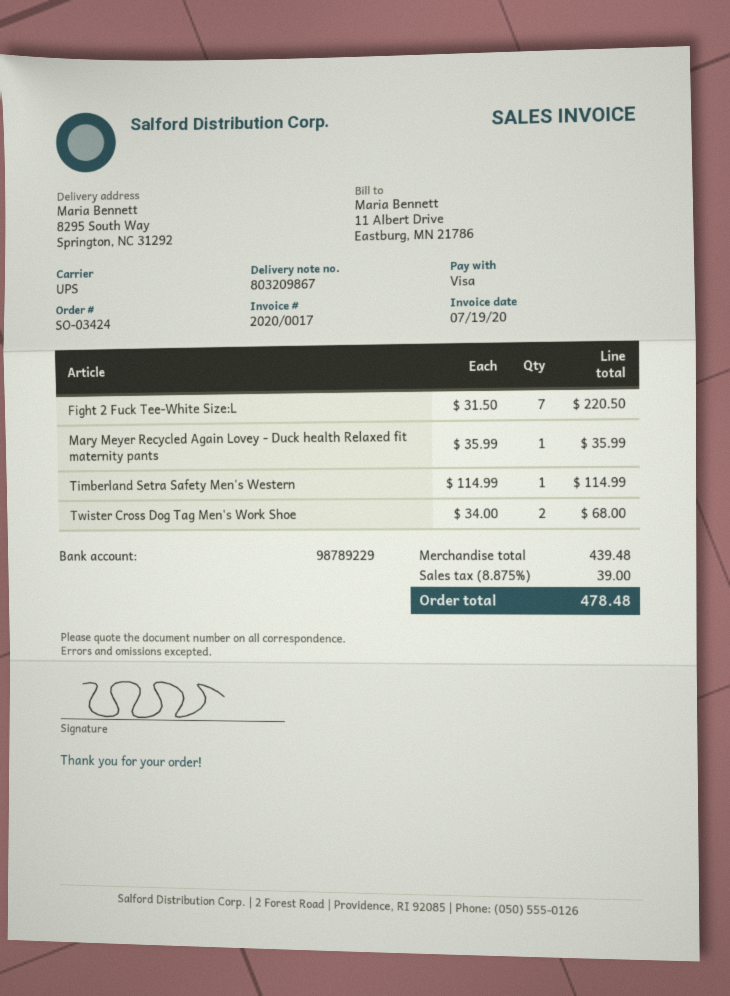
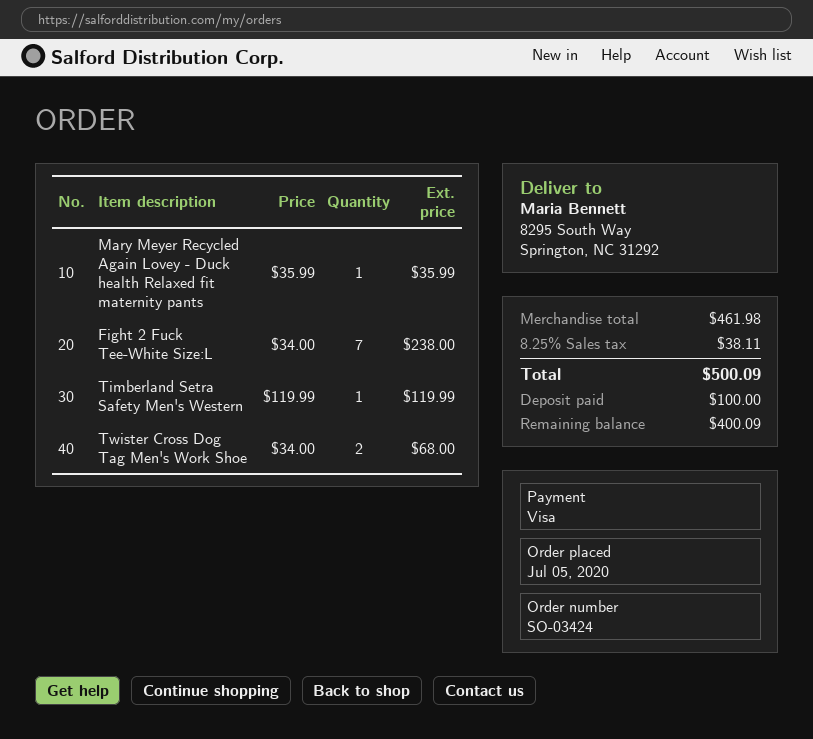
Fight 2 Fuck Tee-White Size:L: 7 x 31.50 = 220.50 -> 7 x 34.00 = 238.00
Timberland Setra Safety Men's Western: 1 x 114.99 = 114.99 -> 1 x 119.99 = 119.99
subtotal: 439.48 -> 461.98
tax: 8.875% = 39.00 -> 8.25% = 38.11
total: 478.48 -> 500.09

